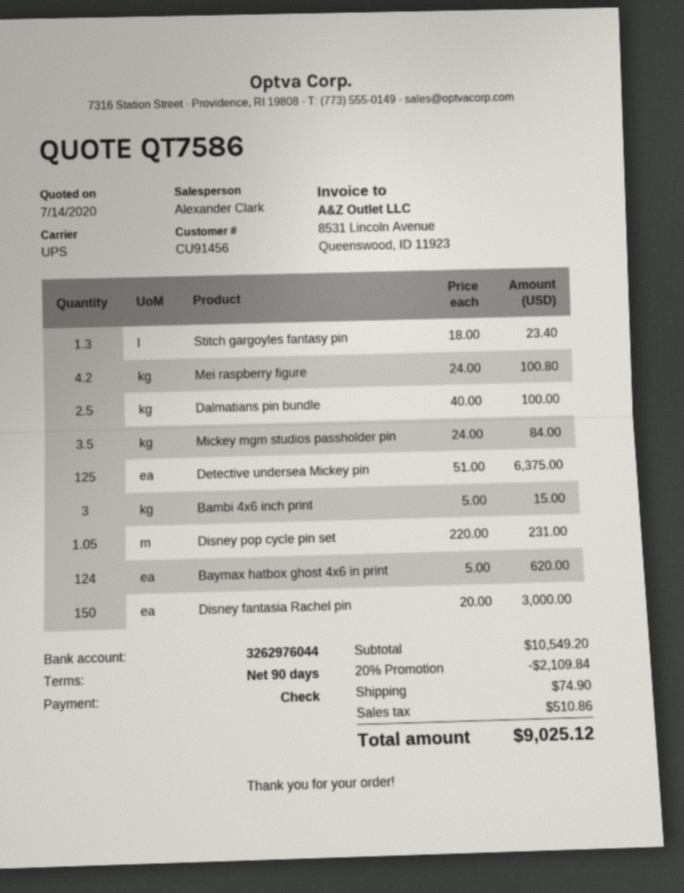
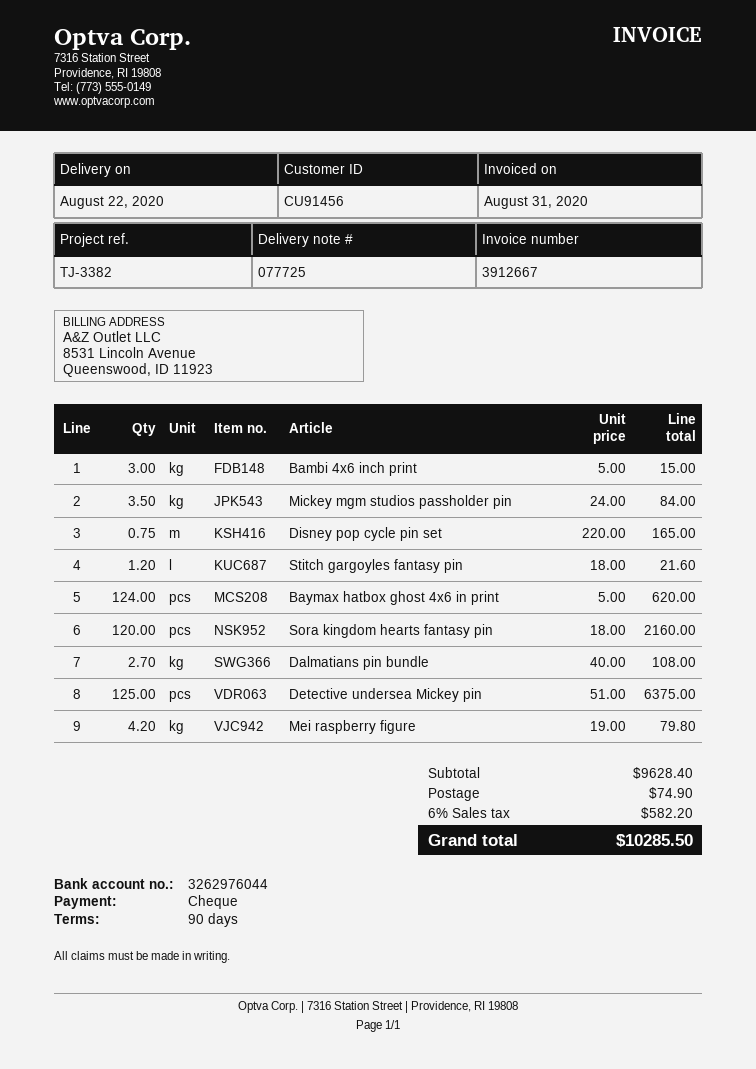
Stitch gargoyles fantasy pin: 1.3 x 18.00 = 23.40 -> 1.2 x 18.00 = 21.60
Mei raspberry figure: 4.2 x 24.00 = 100.80 -> 4.2 x 19.00 = 79.80
Dalmatians pin bundle: 2.5 x 40.00 = 100.00 -> 2.7 x 40.00 = 108.00
Disney pop cycle pin set: 1.05 x 220.00 = 231.00 -> 0.75 x 220.00 = 165.00
Disney fantasia Rachel pin: 150 x 20.00 = 3000.00 -> none
Sora kingdom hearts fantasy pin: none -> 120 x 18.00 = 2160.00
subtotal: 10549.20 -> 9628.40
discount: 20% = 2109.84 -> none
tax: 510.86 -> 582.20
total: 9025.12 -> 10285.50

